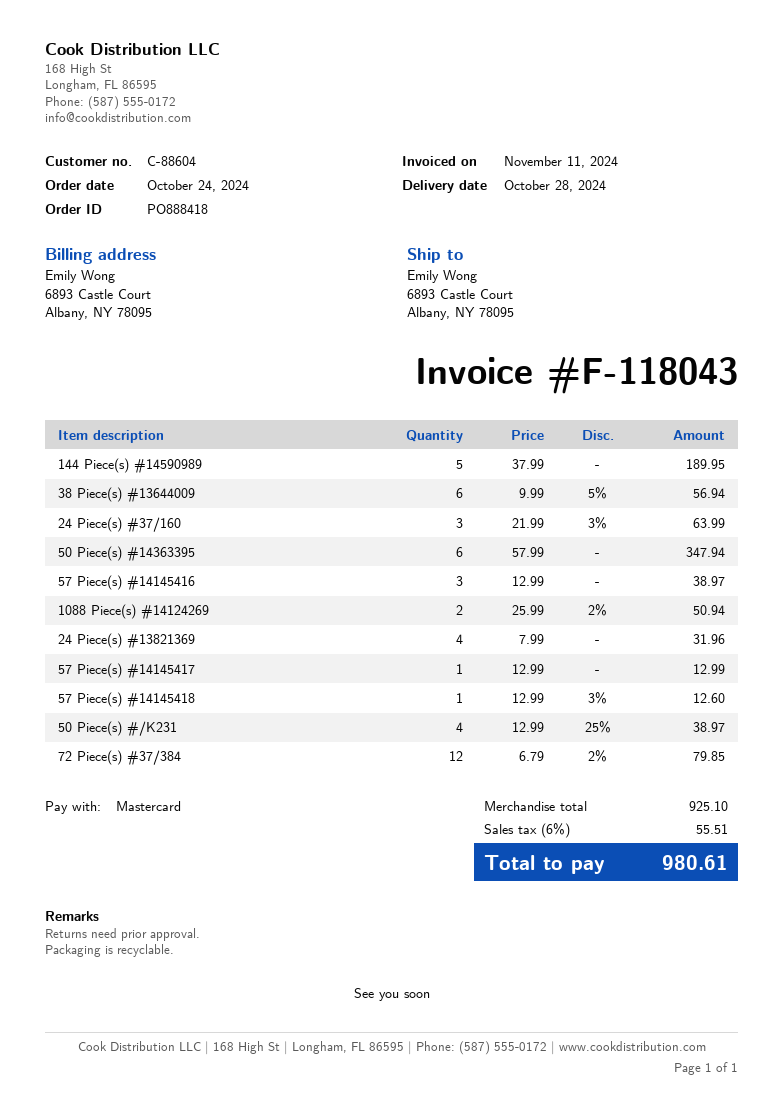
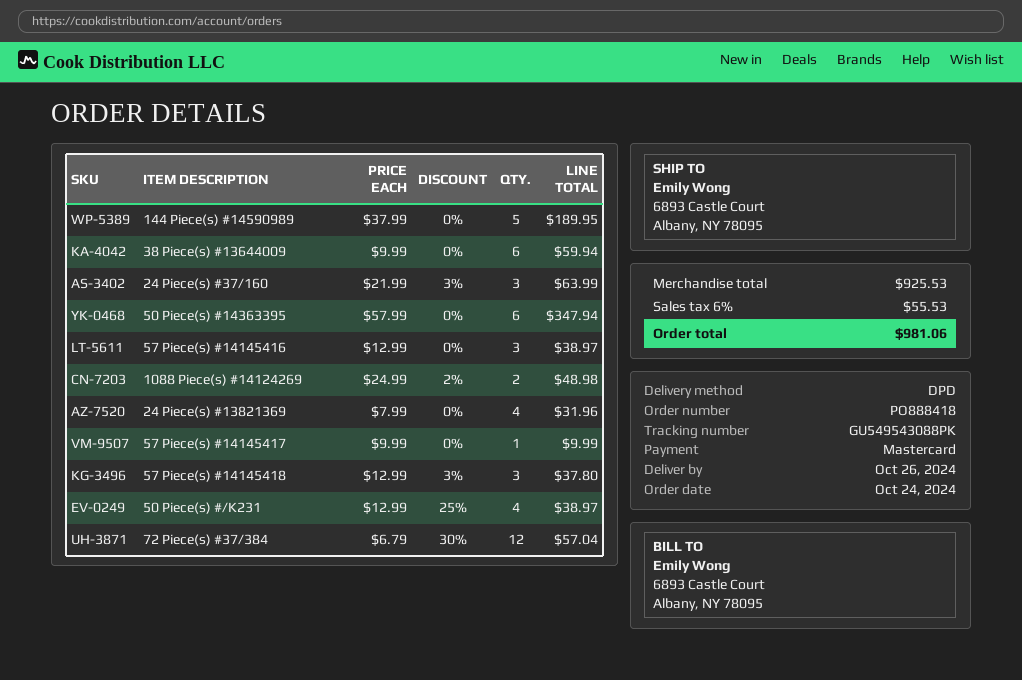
delivery date: 2024-10-28 -> 2024-10-26
38 Piece(s) #13644009: 6 x 9.99 - 5% = 56.94 -> 6 x 9.99 = 59.94
1088 Piece(s) #14124269: 2 x 25.99 - 2% = 50.94 -> 2 x 24.99 - 2% = 48.98
57 Piece(s) #14145417: 1 x 12.99 = 12.99 -> 1 x 9.99 = 9.99
57 Piece(s) #14145418: 1 x 12.99 - 3% = 12.60 -> 3 x 12.99 - 3% = 37.80
72 Piece(s) #37/384: 12 x 6.79 - 2% = 79.85 -> 12 x 6.79 - 30% = 57.04
subtotal: 925.10 -> 925.53
tax: 6% = 55.51 -> 6% = 55.53
total: 980.61 -> 981.06

